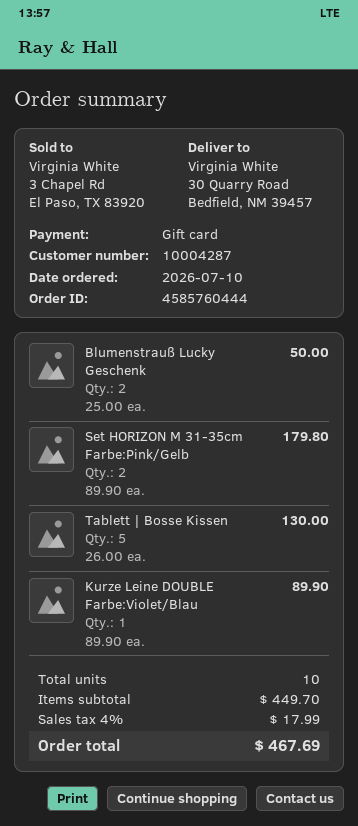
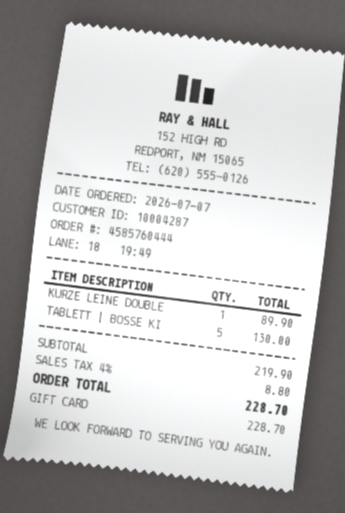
order date: 2026-07-10 -> 2026-07-07
Blumenstrauß Lucky Geschenk: 2 for 50.00 -> none
Set HORIZON M 31-35cm Farbe:Pink/Gelb: 2 for 179.80 -> none
subtotal: 449.70 -> 219.90
tax: 4% = 17.99 -> 4% = 8.80
total: 467.69 -> 228.70

